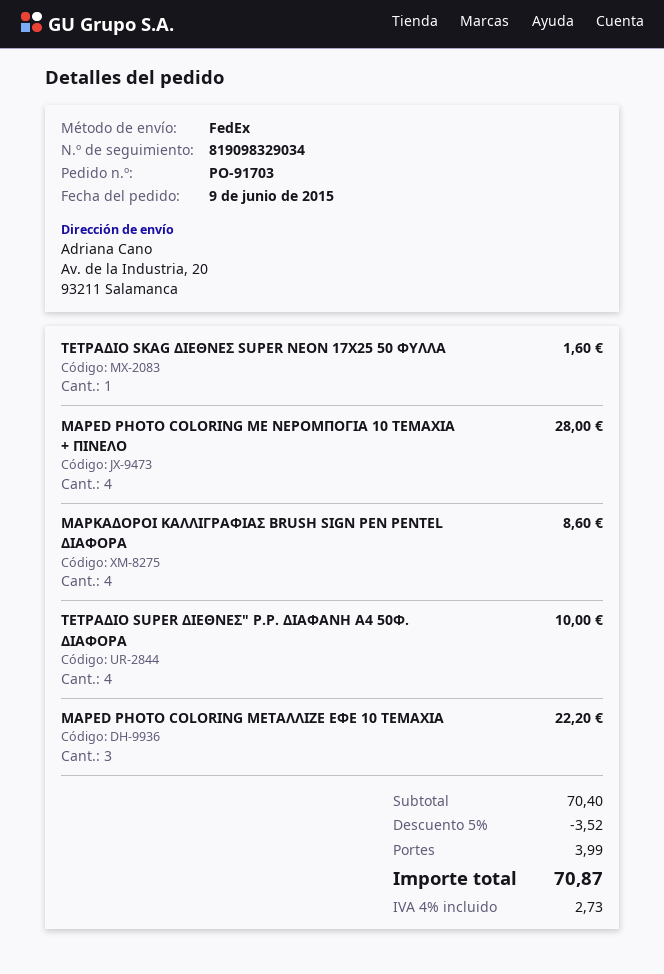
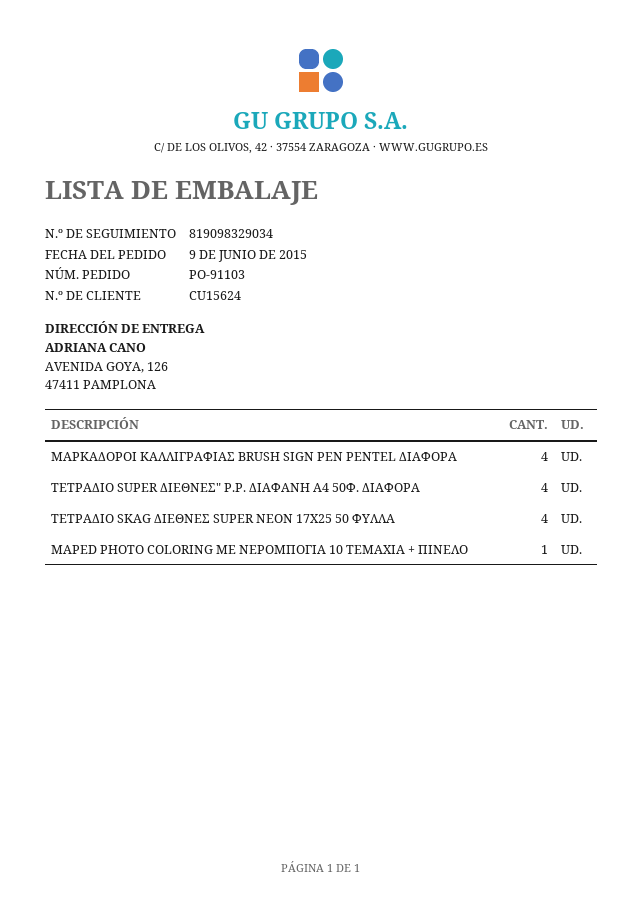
order number: PO-91703 -> PO-91103
ship to: Av. de la Industria, 20, 93211 Salamanca -> AVENIDA GOYA, 126, 47411 PAMPLONA
ΤΕΤΡΑΔΙΟ SKAG ΔΙΕΘΝΕΣ SUPER NEON 17X25 50 ΦΥΛΛΑ: 1 -> 4
MAPED PHOTO COLORING ΜΕ ΝΕΡΟΜΠΟΓΙΑ 10 ΤΕΜΑΧΙΑ + ΠΙΝΕΛΟ: 4 -> 1
MAPED PHOTO COLORING ΜΕΤΑΛΛΙΖΕ ΕΦΕ 10 ΤΕΜΑΧΙΑ: 3 -> none

